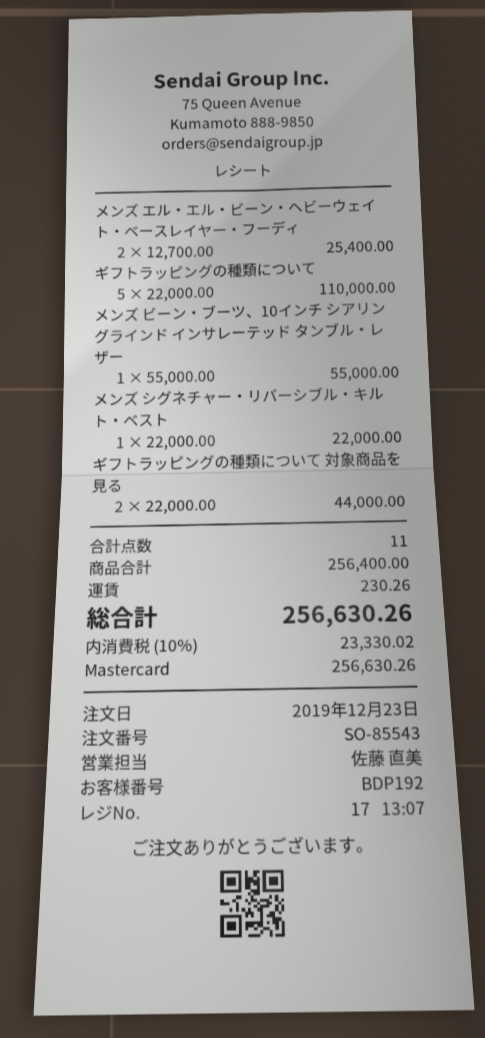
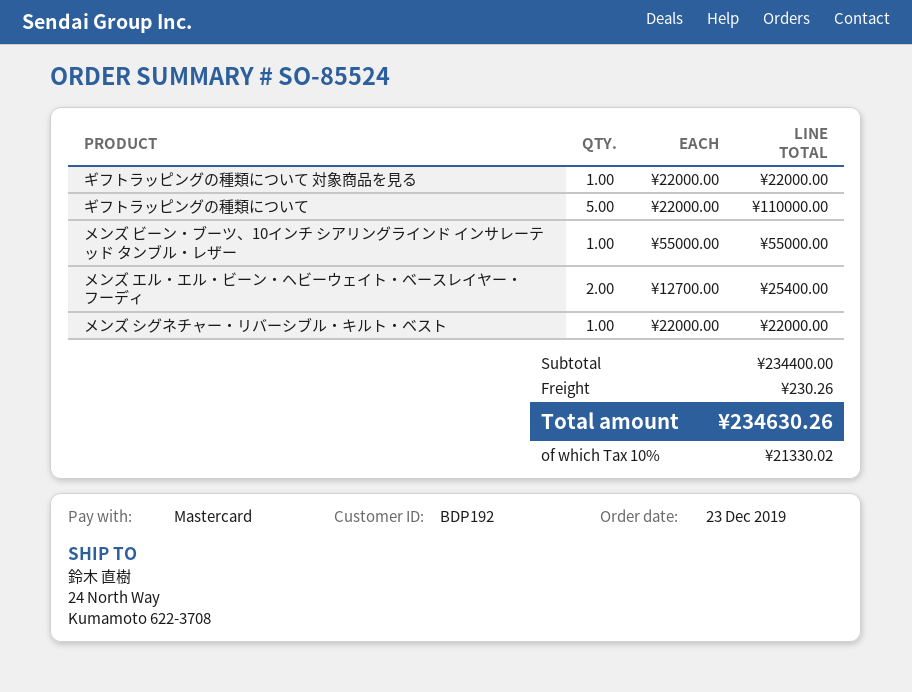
order number: SO-85543 -> SO-85524
ギフトラッピングの種類について 対象商品を見る: 2 x 22000.00 = 44000.00 -> 1 x 22000.00 = 22000.00
subtotal: 256400.00 -> 234400.00
tax: 10% = 23330.02 -> 10% = 21330.02
total: 256630.26 -> 234630.26

